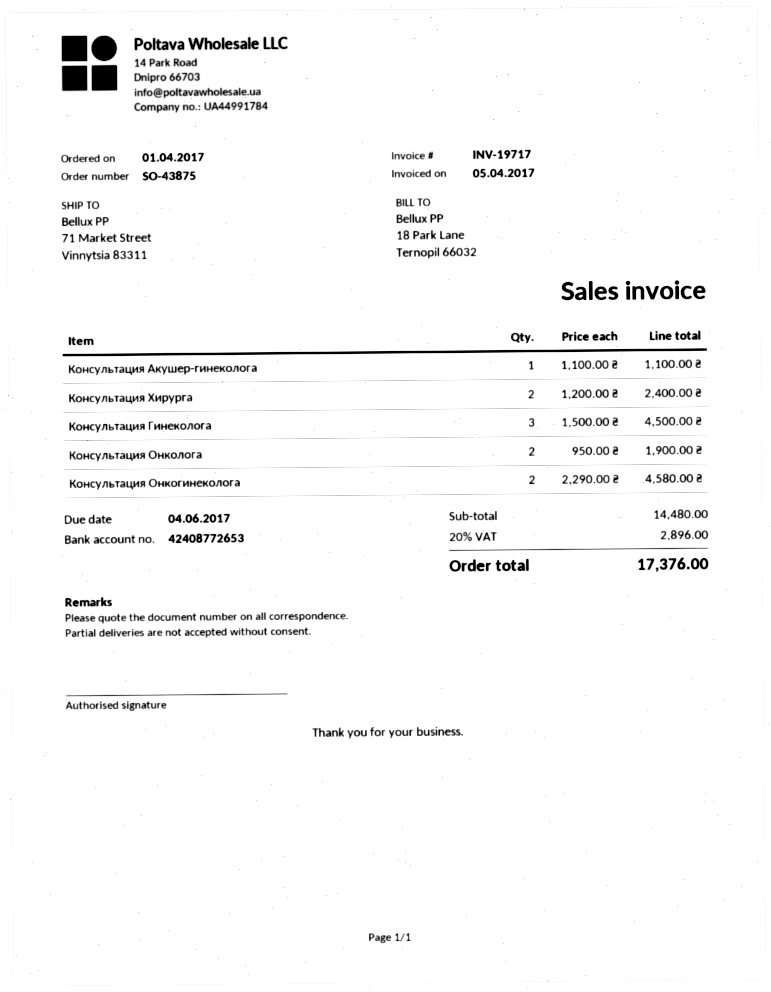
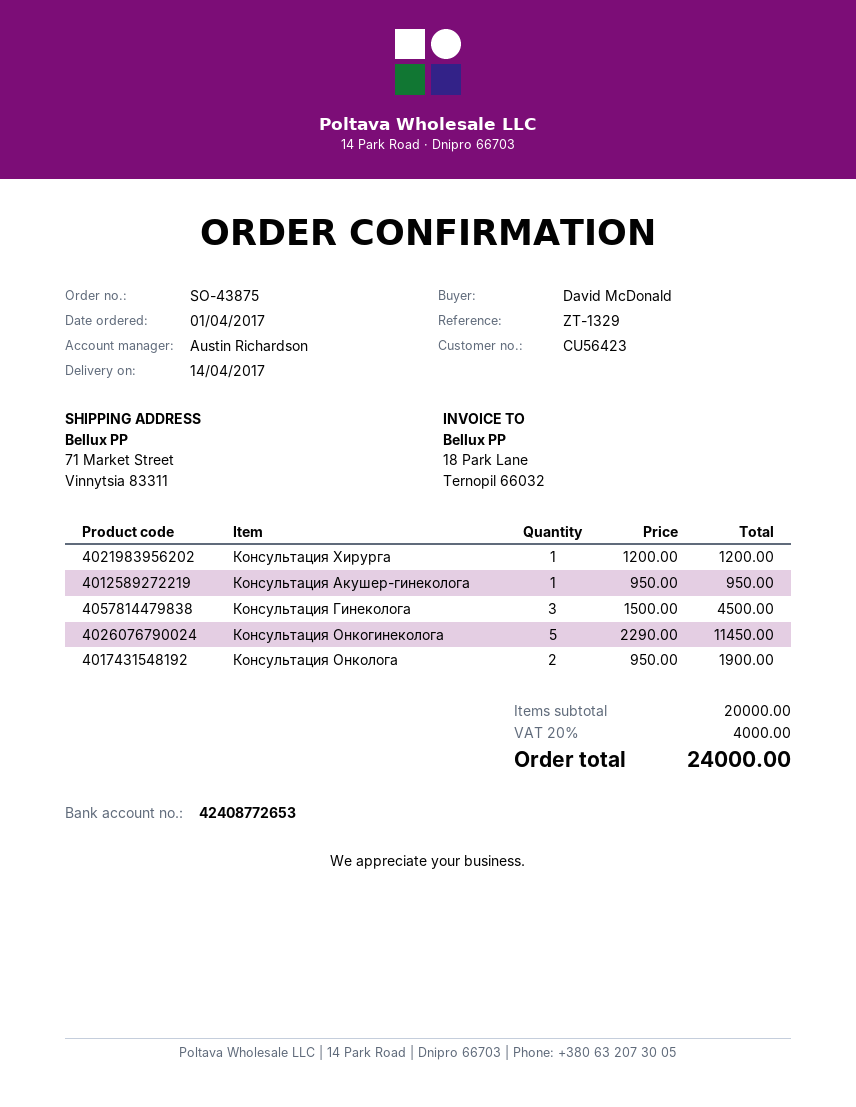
Консультация Акушер-гинеколога: 1 x 1100.00 = 1100.00 -> 1 x 950.00 = 950.00
Консультация Хирурга: 2 x 1200.00 = 2400.00 -> 1 x 1200.00 = 1200.00
Консультация Онкогинеколога: 2 x 2290.00 = 4580.00 -> 5 x 2290.00 = 11450.00
subtotal: 14480.00 -> 20000.00
tax: 20% = 2896.00 -> 20% = 4000.00
total: 17376.00 -> 24000.00

